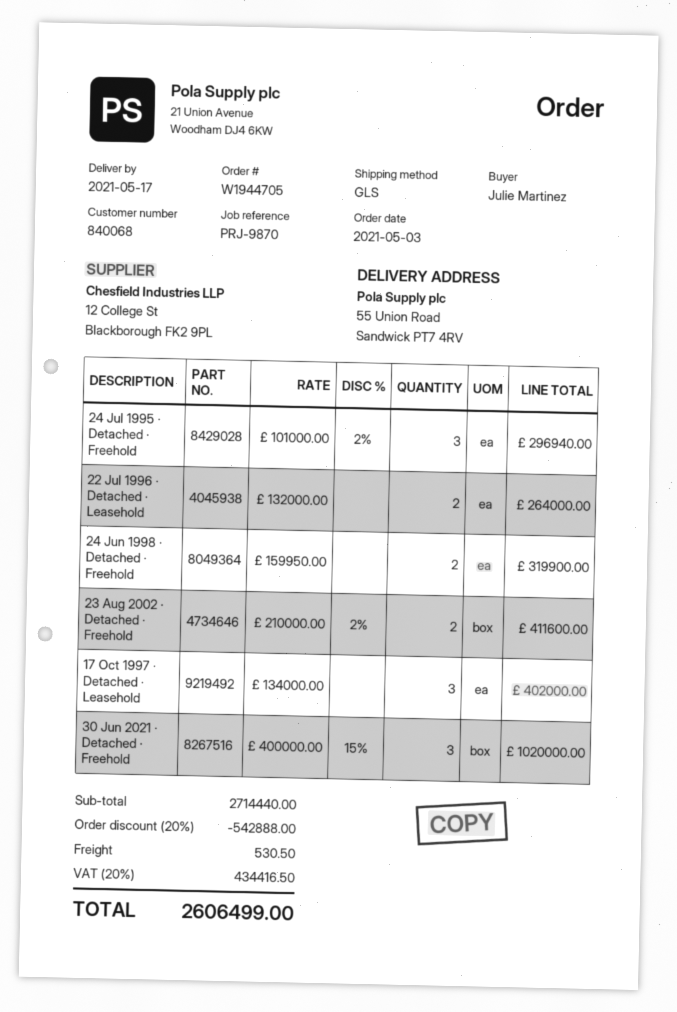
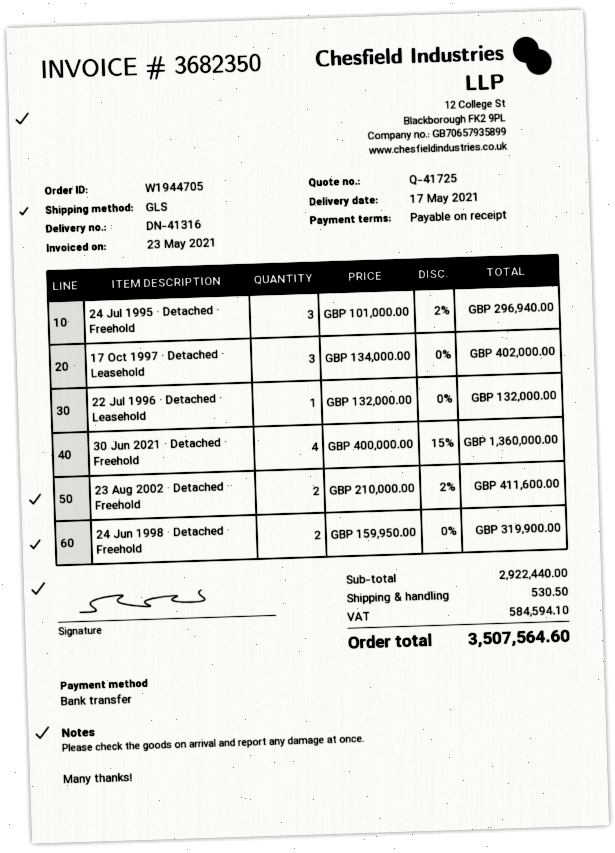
22 Jul 1996 · Detached · Leasehold: 2 x 132000.00 = 264000.00 -> 1 x 132000.00 = 132000.00
30 Jun 2021 · Detached · Freehold: 3 x 400000.00 - 15% = 1020000.00 -> 4 x 400000.00 - 15% = 1360000.00
subtotal: 2714440.00 -> 2922440.00
discount: 20% = 542888.00 -> none
tax: 434416.50 -> 584594.10
total: 2606499.00 -> 3507564.60

